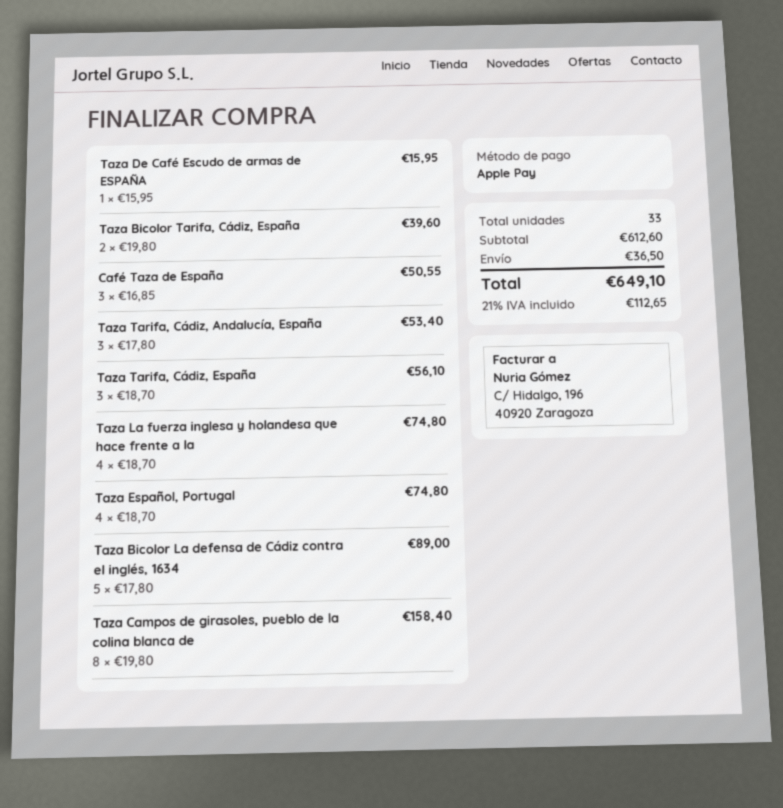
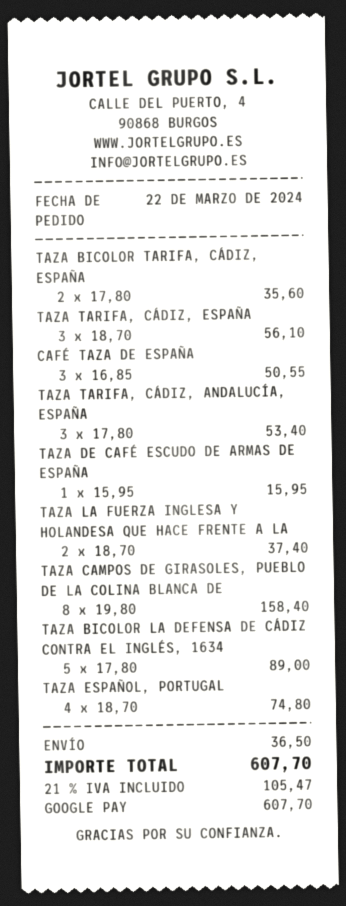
payment method: Apple Pay -> Google Pay
Taza Bicolor Tarifa, Cádiz, España: 2 x 19.80 = 39.60 -> 2 x 17.80 = 35.60
Taza La fuerza inglesa y holandesa que hace frente a la: 4 x 18.70 = 74.80 -> 2 x 18.70 = 37.40
tax: 21% = 112.65 -> 21% = 105.47
total: 649.10 -> 607.70

